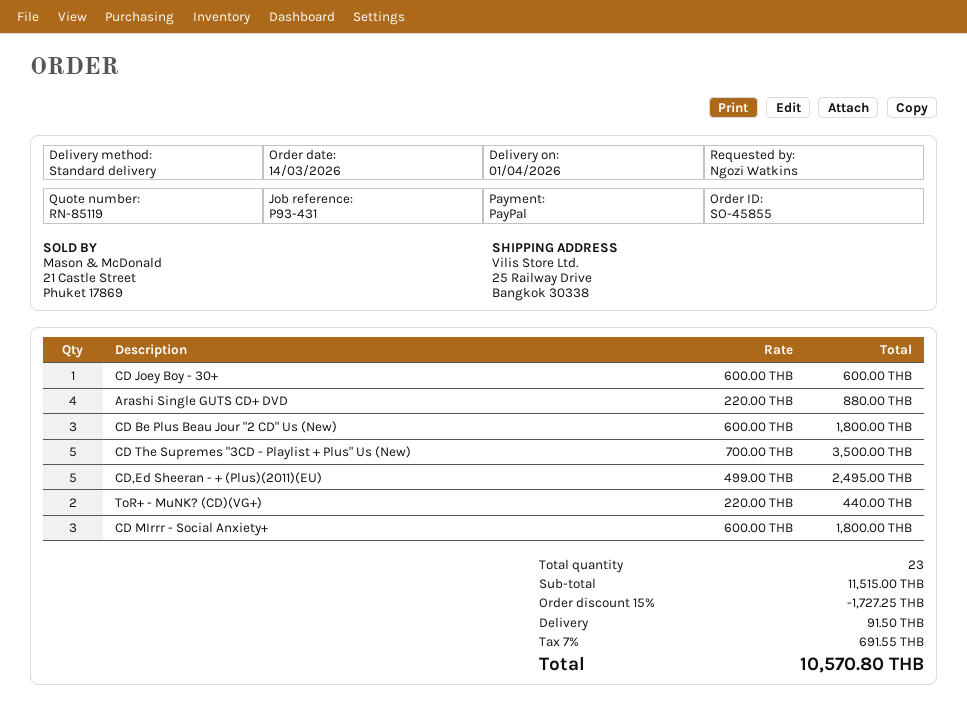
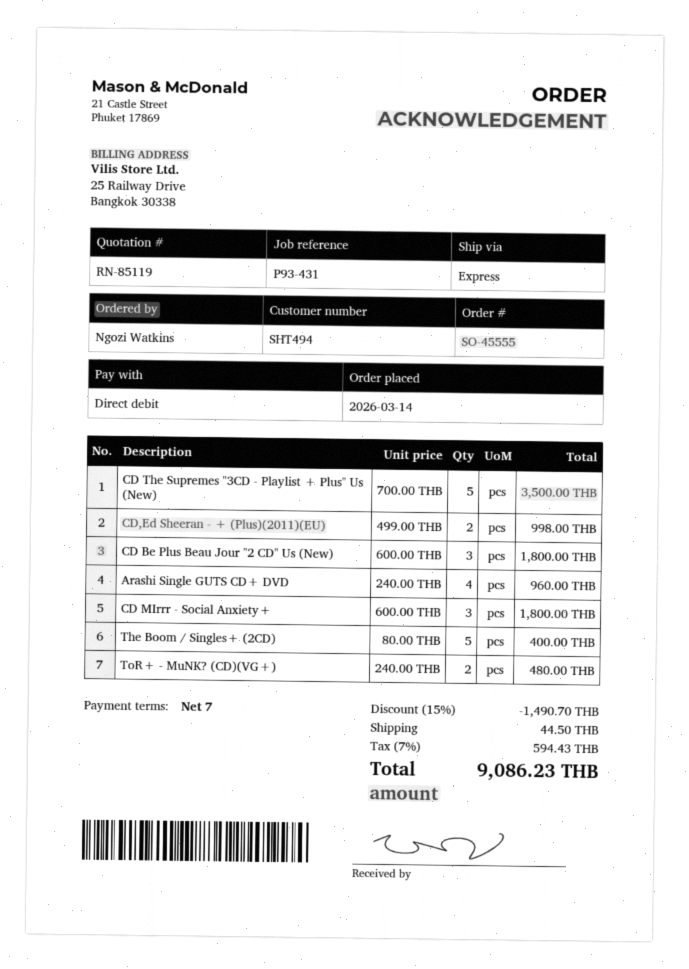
order number: SO-45855 -> SO-45555
payment method: PayPal -> direct debit
shipping method: standard -> express
CD Joey Boy - 30+: 1 x 600.00 = 600.00 -> none
Arashi Single GUTS CD+ DVD: 4 x 220.00 = 880.00 -> 4 x 240.00 = 960.00
CD,Ed Sheeran - + (Plus)(2011)(EU): 5 x 499.00 = 2495.00 -> 2 x 499.00 = 998.00
ToR+ - MuNK? (CD)(VG+): 2 x 220.00 = 440.00 -> 2 x 240.00 = 480.00
The Boom / Singles+ (2CD): none -> 5 x 80.00 = 400.00
discount: 15% = 1727.25 -> 15% = 1490.70
shipping: 91.50 -> 44.50
tax: 7% = 691.55 -> 7% = 594.43
total: 10570.80 -> 9086.23

